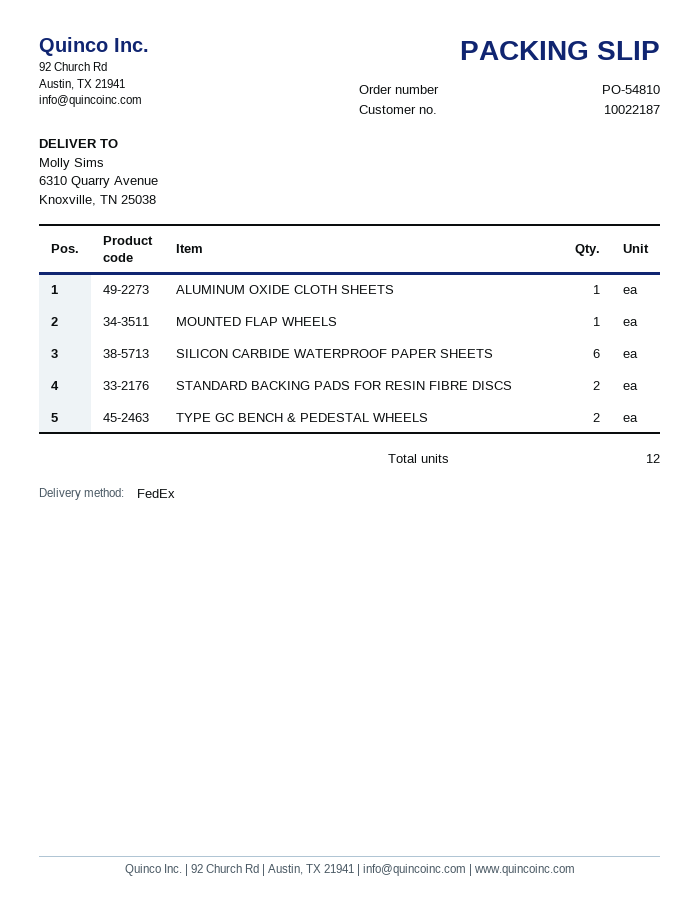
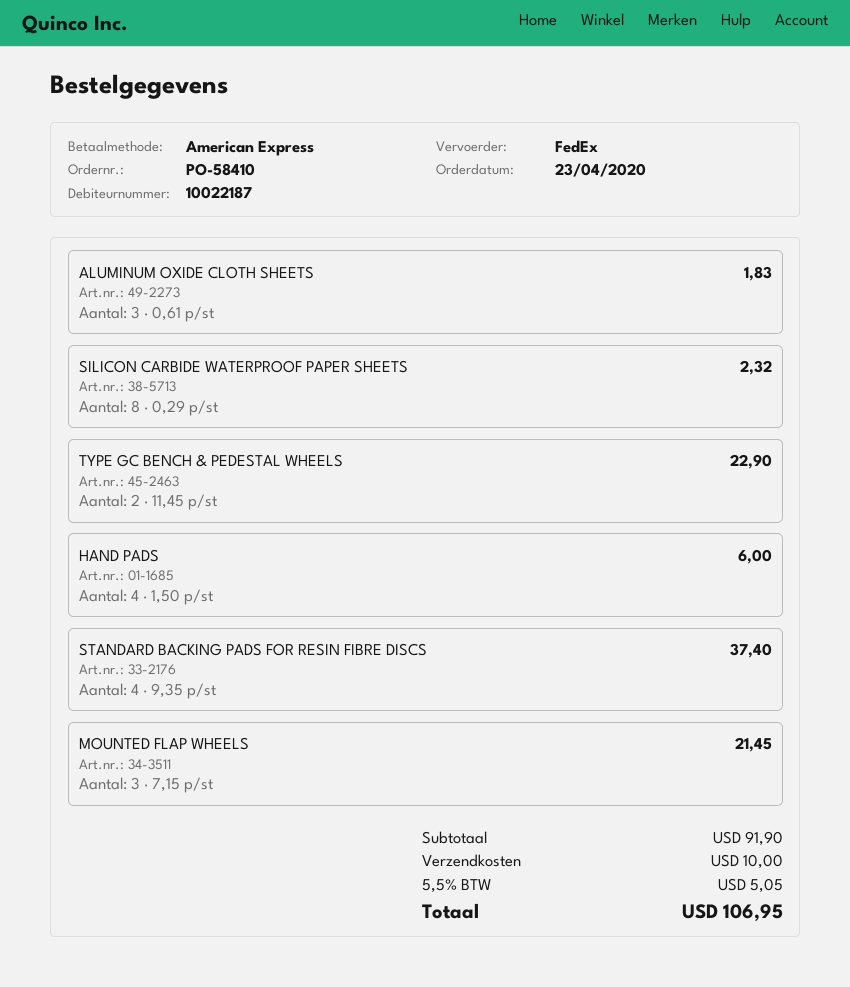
order number: PO-54810 -> PO-58410
ALUMINUM OXIDE CLOTH SHEETS: 1 -> 3
MOUNTED FLAP WHEELS: 1 -> 3
SILICON CARBIDE WATERPROOF PAPER SHEETS: 6 -> 8
STANDARD BACKING PADS FOR RESIN FIBRE DISCS: 2 -> 4
HAND PADS: none -> 4

